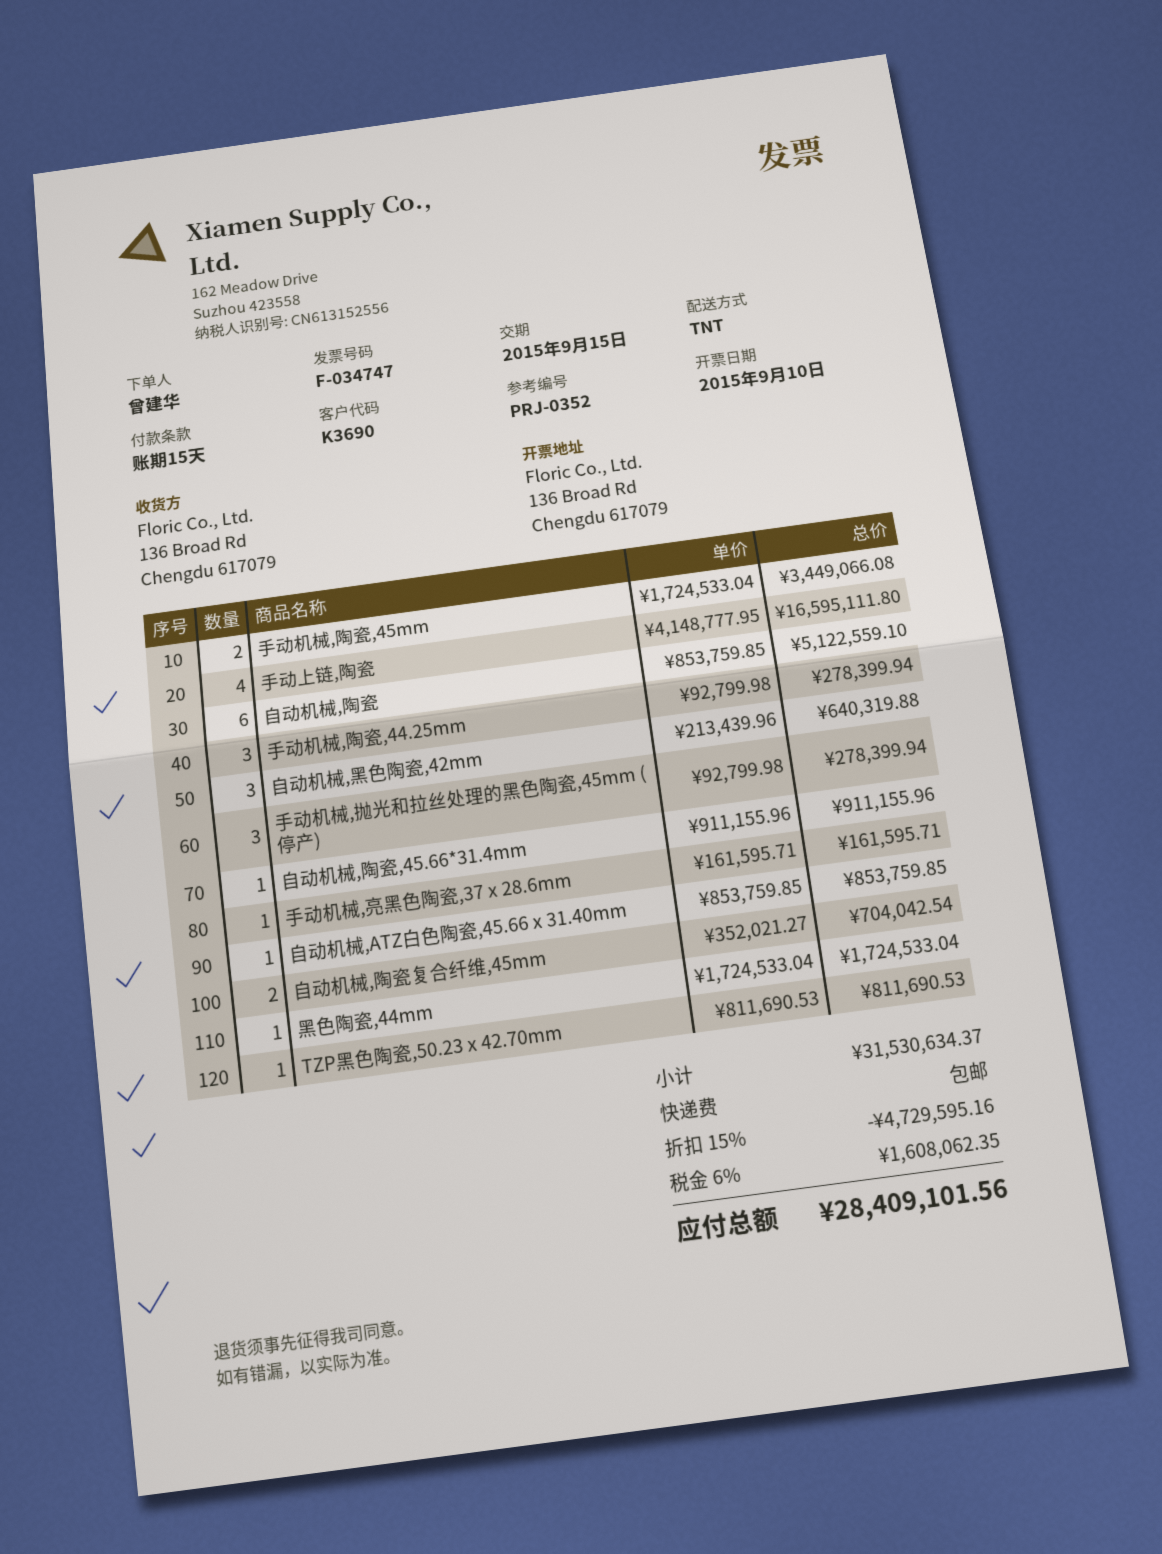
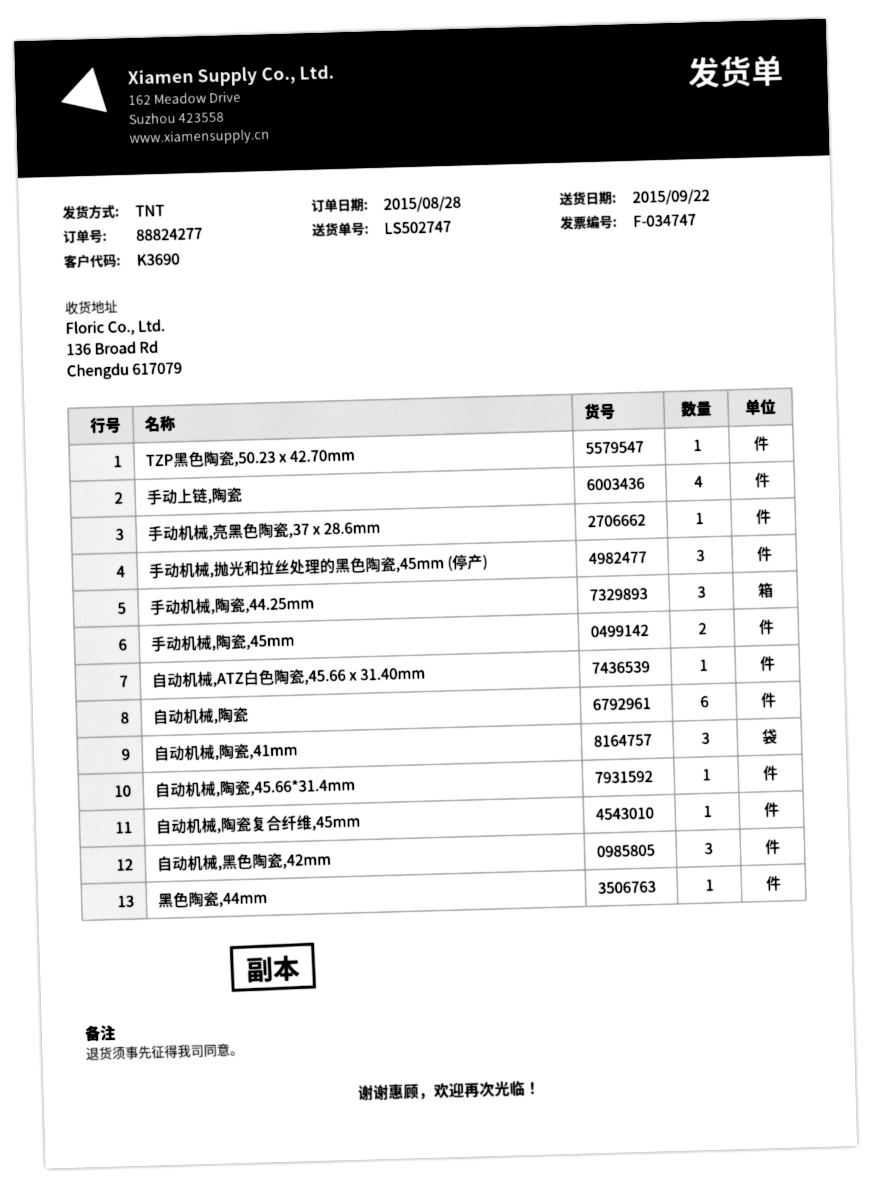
delivery date: 2015-09-15 -> 2015-09-22
自动机械,陶瓷复合纤维,45mm: 2 -> 1
自动机械,陶瓷,41mm: none -> 3

